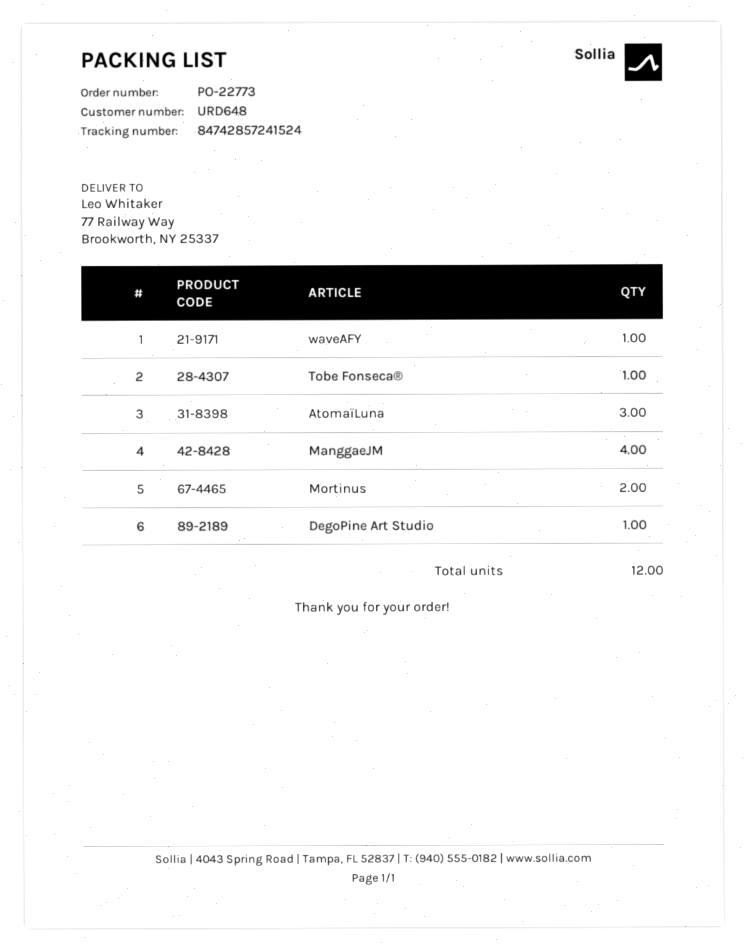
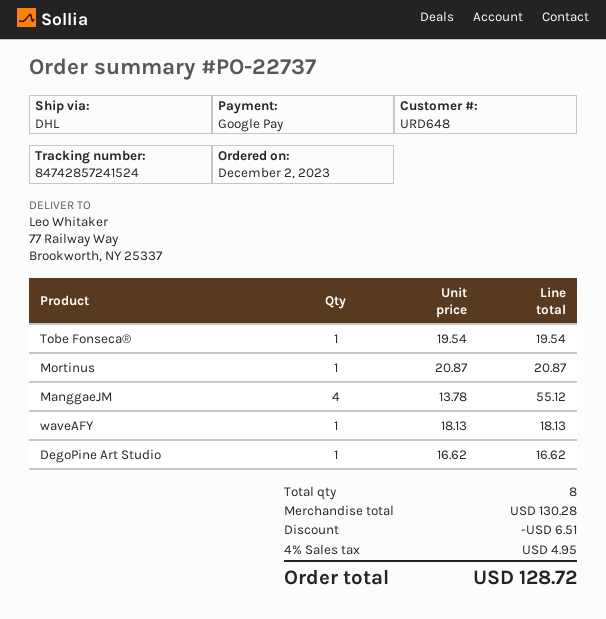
order number: PO-22773 -> PO-22737
AtomaïLuna: 3 -> none
Mortinus: 2 -> 1
total quantity: 12 -> 8

